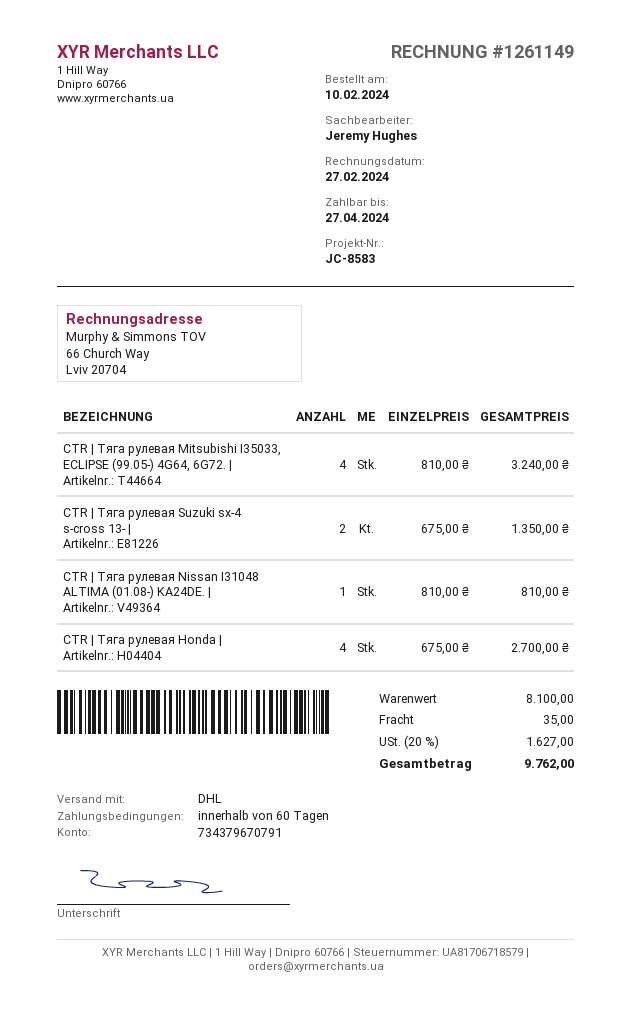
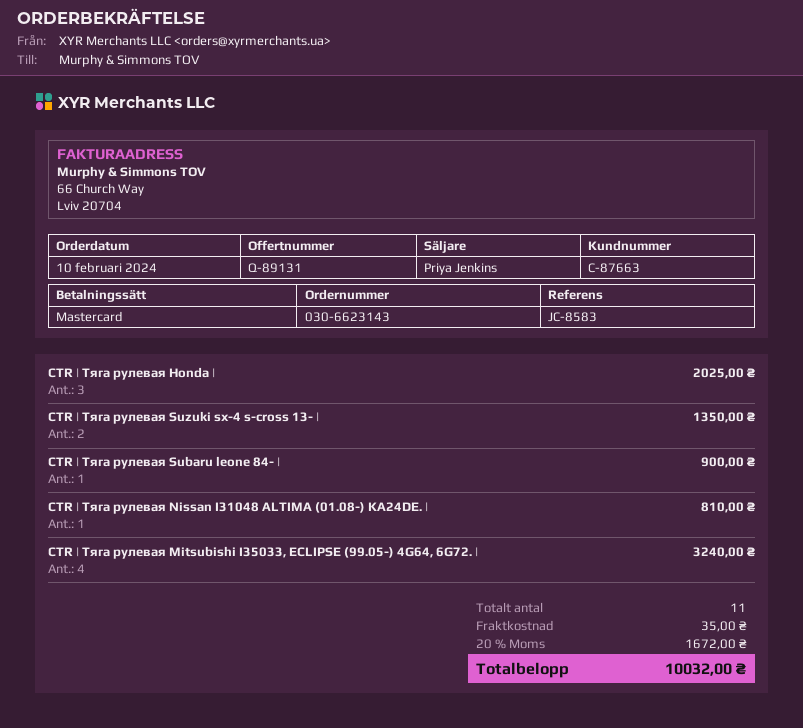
sales rep: Jeremy Hughes -> Priya Jenkins
CTR | Тяга рулевая Honda |: 4 for 2700.00 -> 3 for 2025.00
CTR | Тяга рулевая Subaru leone 84- |: none -> 1 for 900.00
tax: 20% = 1627.00 -> 20% = 1672.00
total: 9762.00 -> 10032.00

